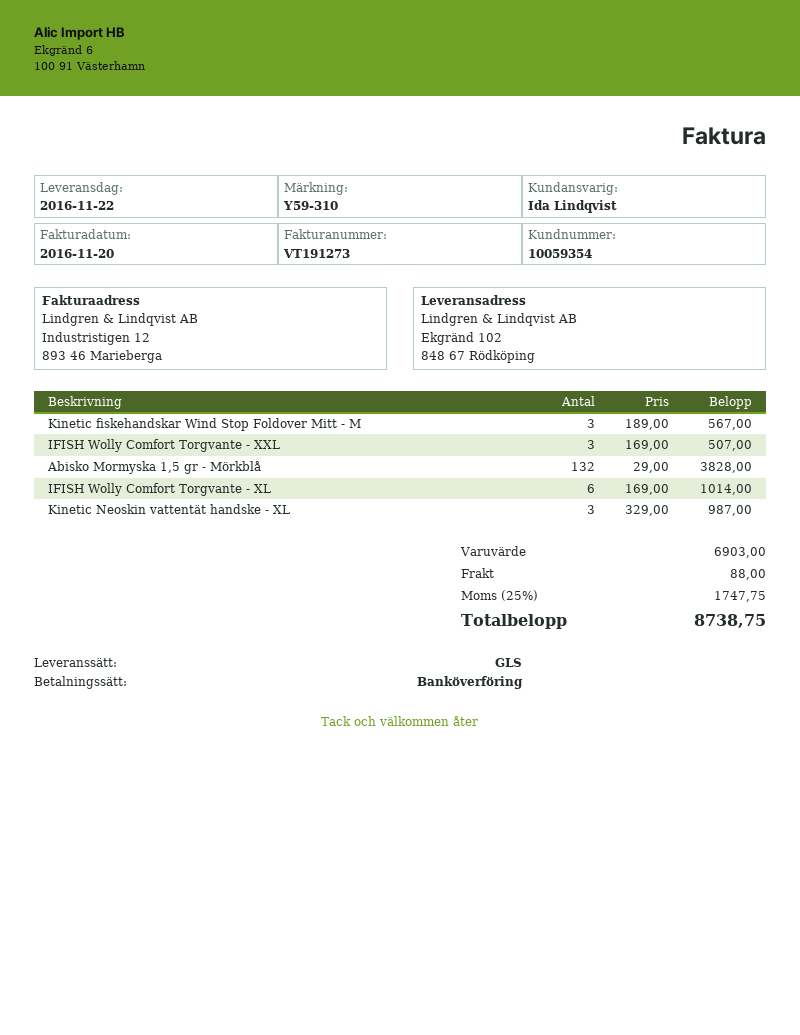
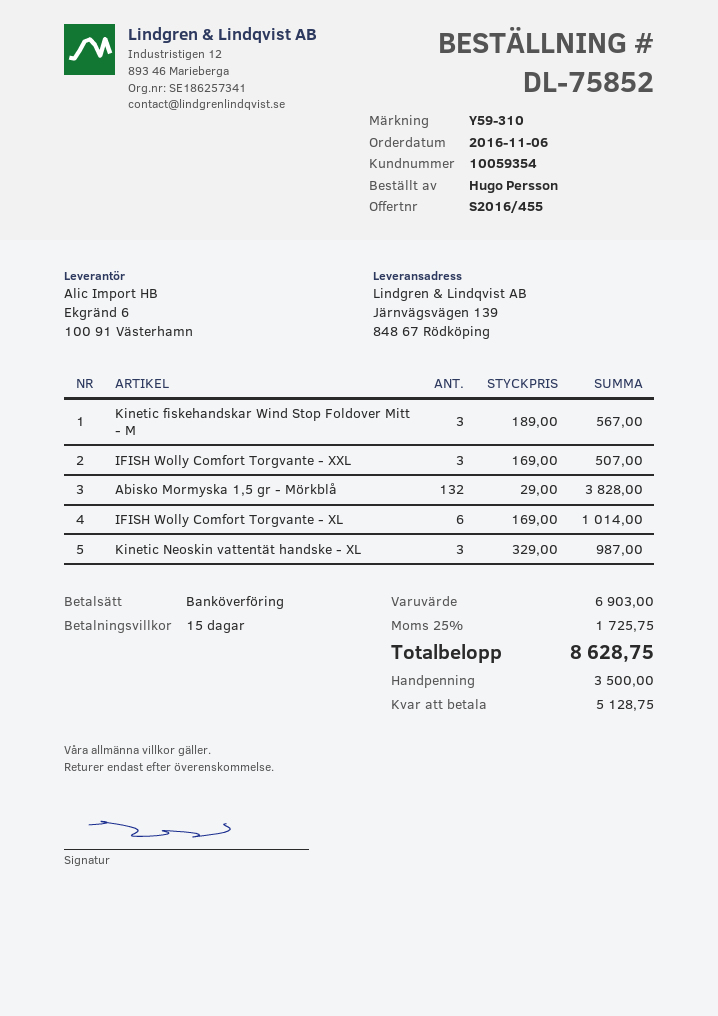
ship to: Ekgränd 102, 848 67 Rödköping -> Järnvägsvägen 139, 848 67 Rödköping
shipping: 88.00 -> none
tax: 25% = 1747.75 -> 25% = 1725.75
total: 8738.75 -> 8628.75

